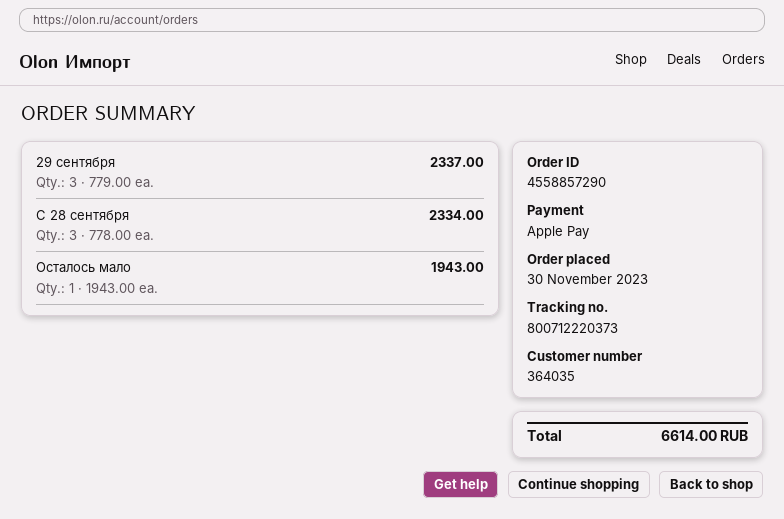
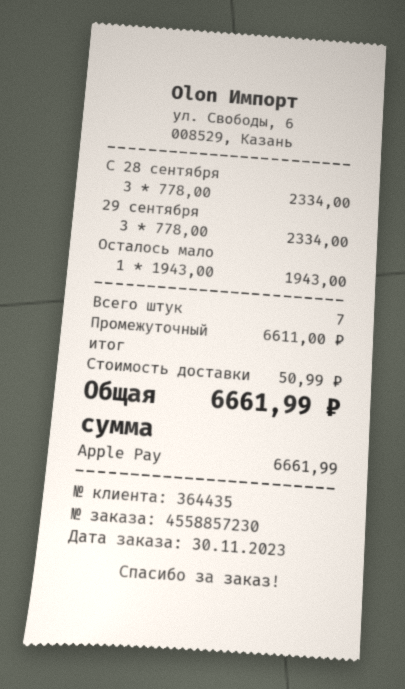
order number: 4558857290 -> 4558857230
customer number: 364035 -> 364435
29 сентября: 3 x 779.00 = 2337.00 -> 3 x 778.00 = 2334.00
shipping: none -> 50.99
total: 6614.00 -> 6661.99

